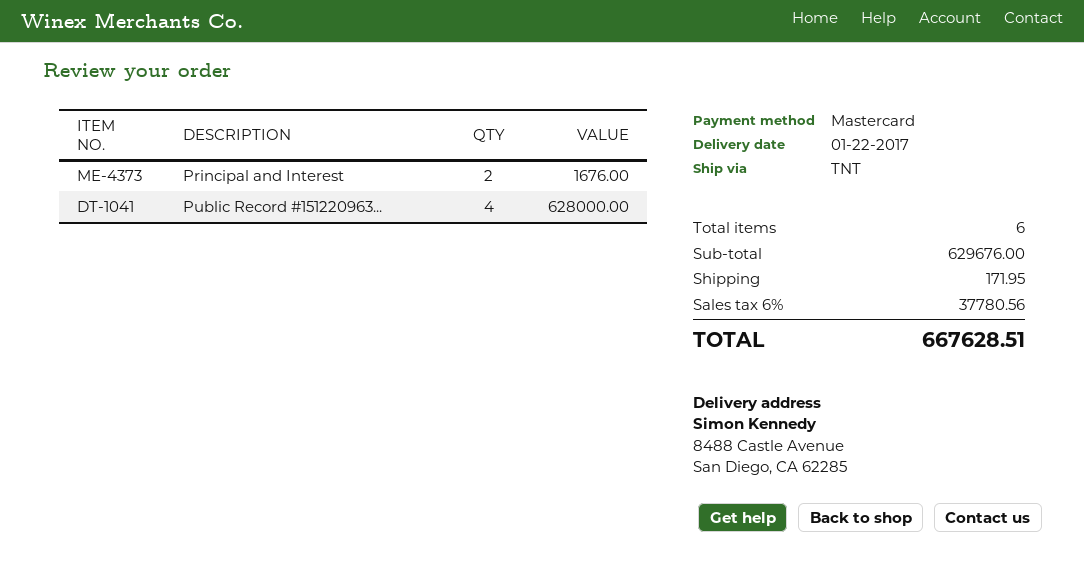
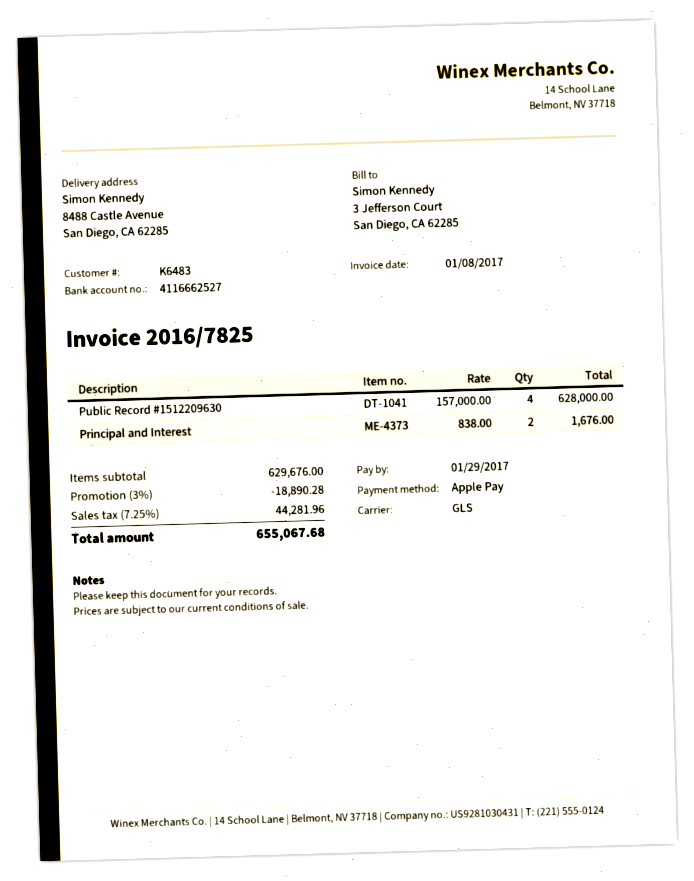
payment method: Mastercard -> Apple Pay
shipping method: TNT -> GLS
discount: none -> 3% = 18890.28
shipping: 171.95 -> none
tax: 6% = 37780.56 -> 7.25% = 44281.96
total: 667628.51 -> 655067.68

